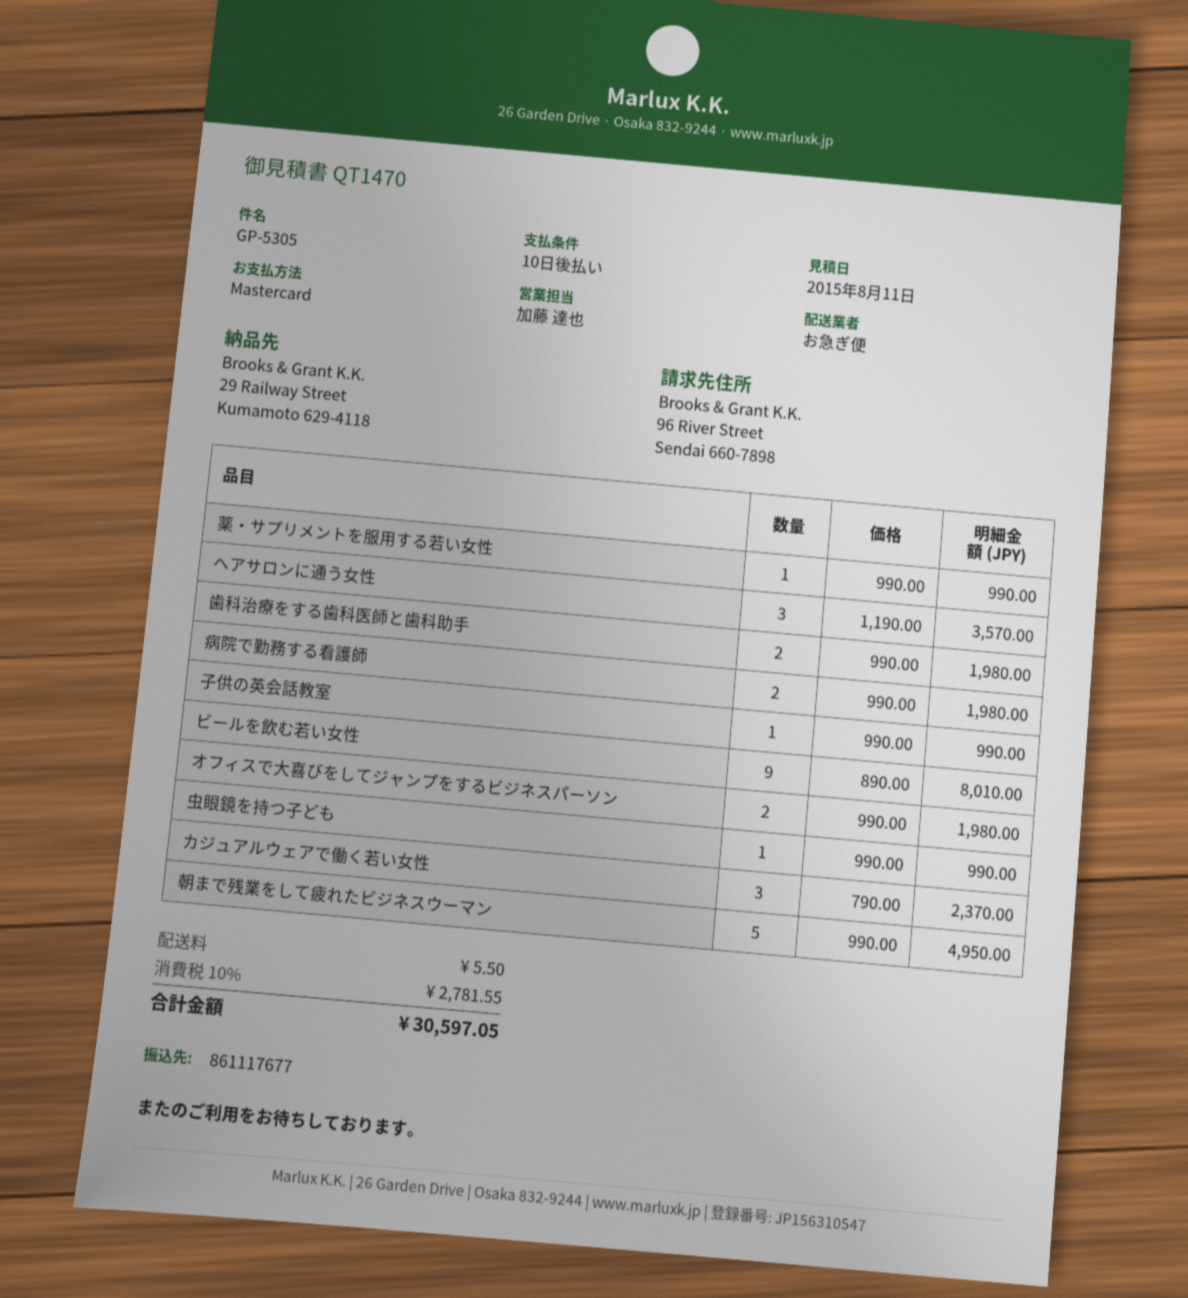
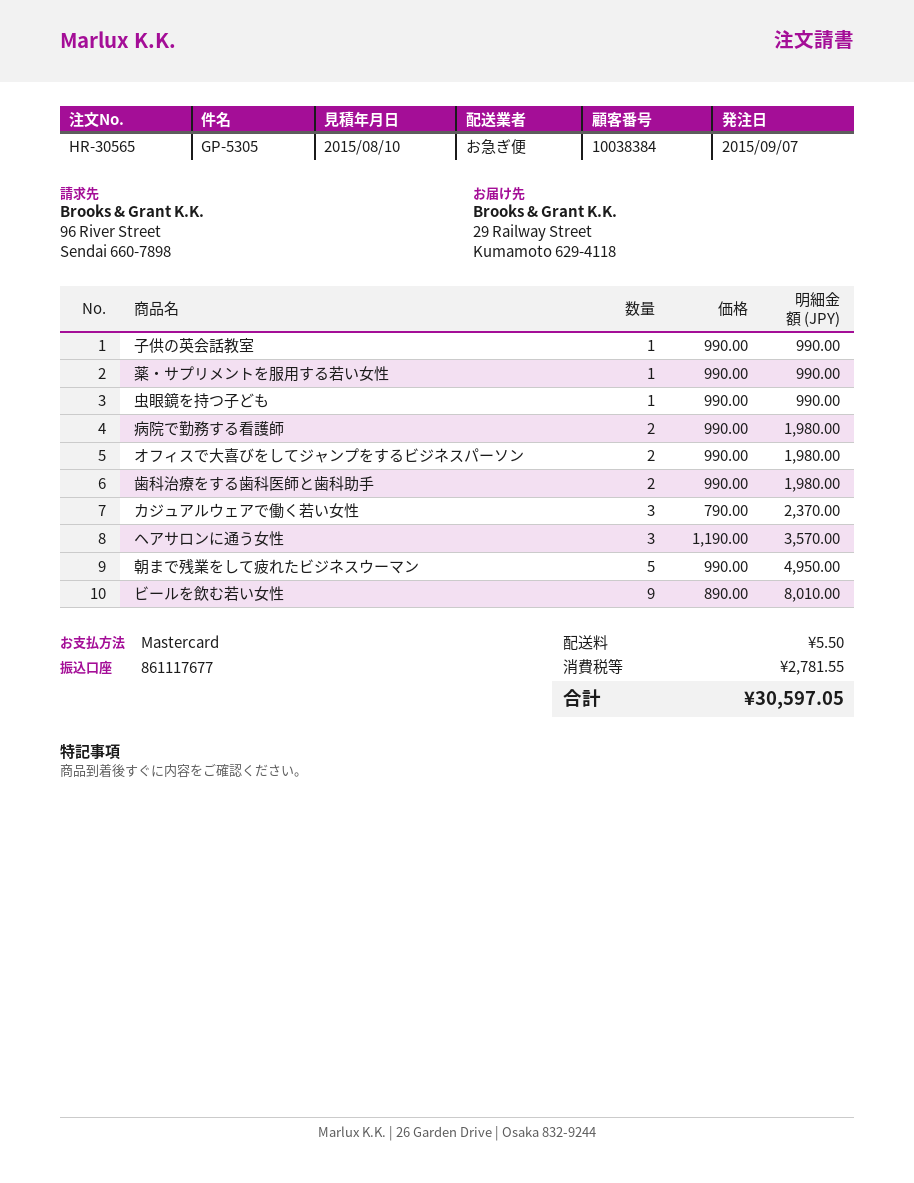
quote date: 2015-08-11 -> 2015-08-10

